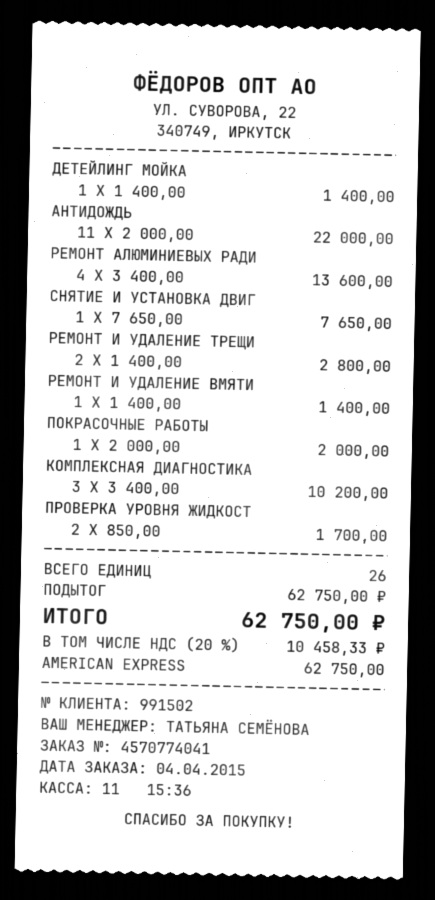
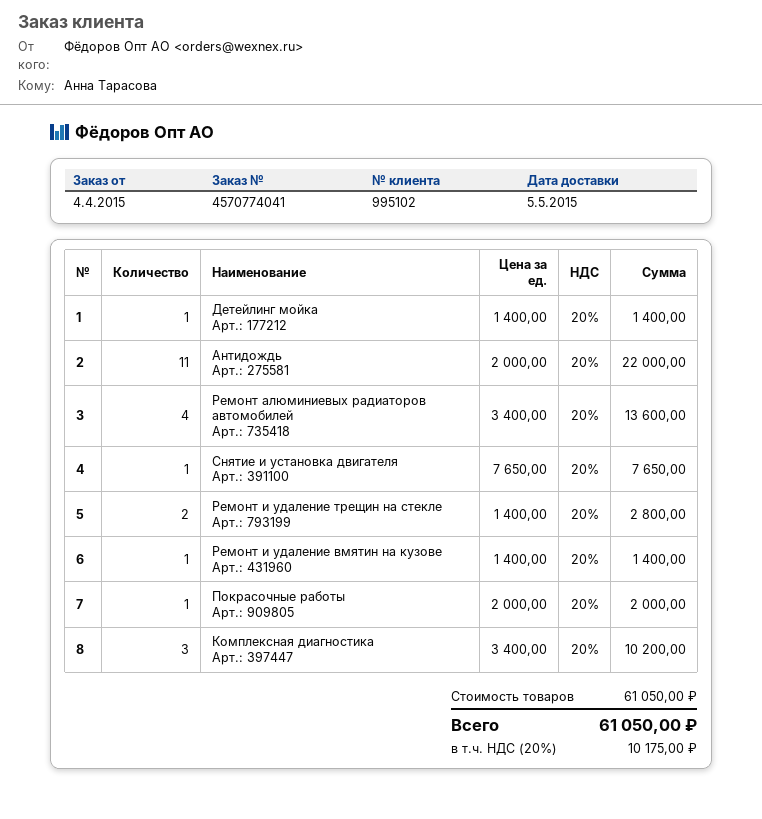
customer number: 991502 -> 995102
ПРОВЕРКА УРОВНЯ ЖИДКОСТ: 2 x 850.00 = 1700.00 -> none
subtotal: 62750.00 -> 61050.00
tax: 20% = 10458.33 -> 20% = 10175.00
total: 62750.00 -> 61050.00

